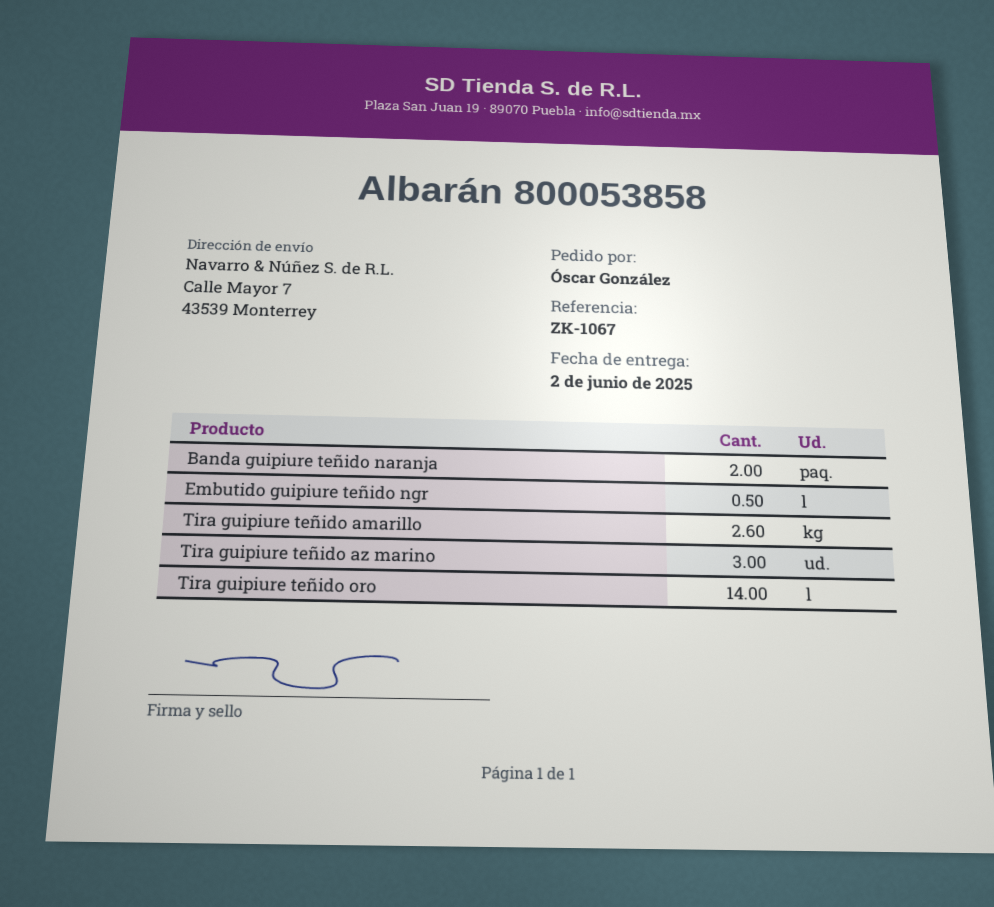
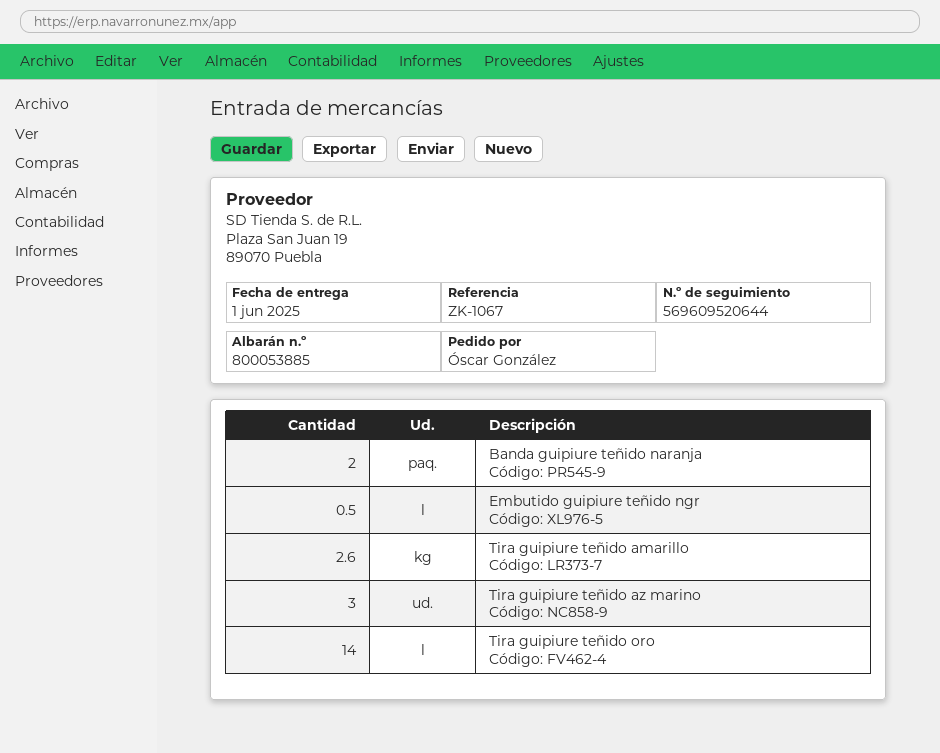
delivery note number: 800053858 -> 800053885
delivery date: 2025-06-02 -> 2025-06-01

